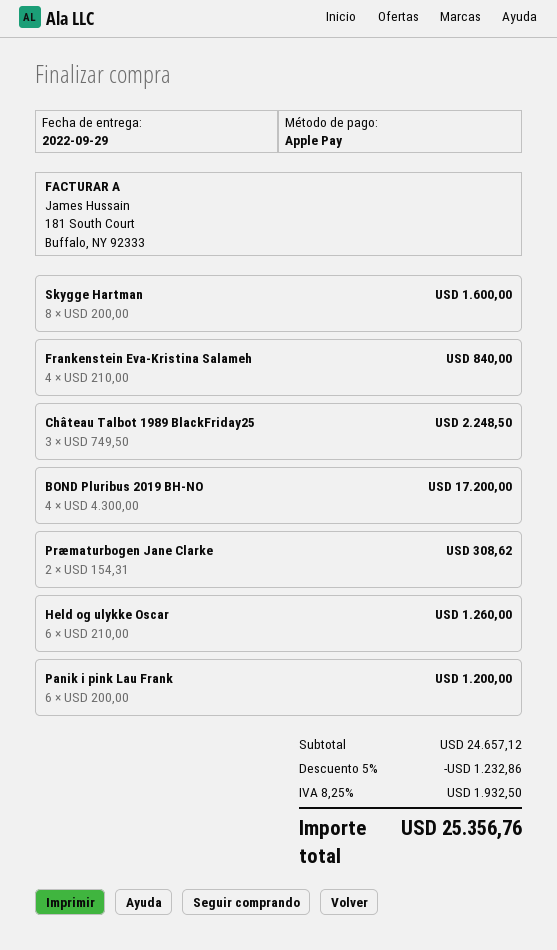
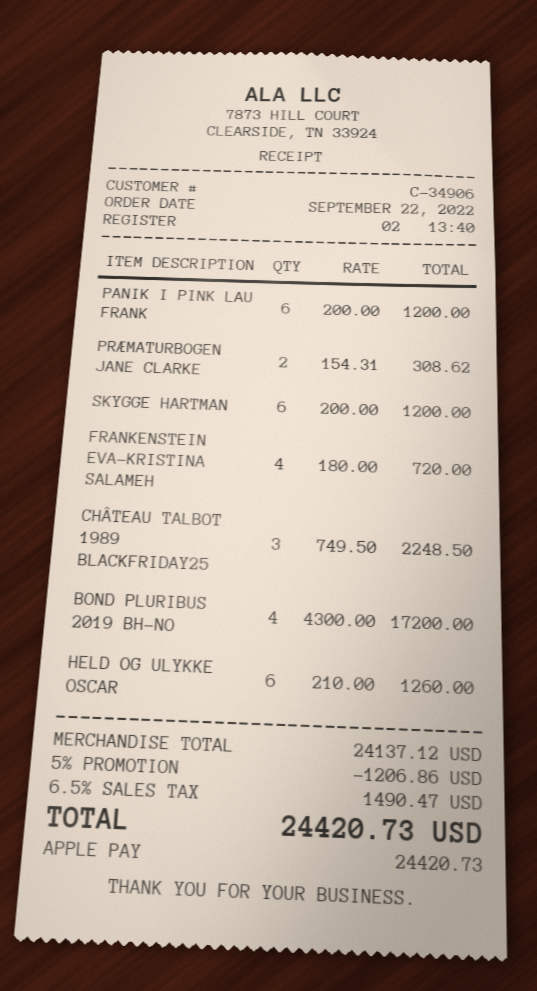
Skygge Hartman: 8 x 200.00 = 1600.00 -> 6 x 200.00 = 1200.00
Frankenstein Eva-Kristina Salameh: 4 x 210.00 = 840.00 -> 4 x 180.00 = 720.00
subtotal: 24657.12 -> 24137.12
discount: 5% = 1232.86 -> 5% = 1206.86
tax: 8.25% = 1932.50 -> 6.5% = 1490.47
total: 25356.76 -> 24420.73

